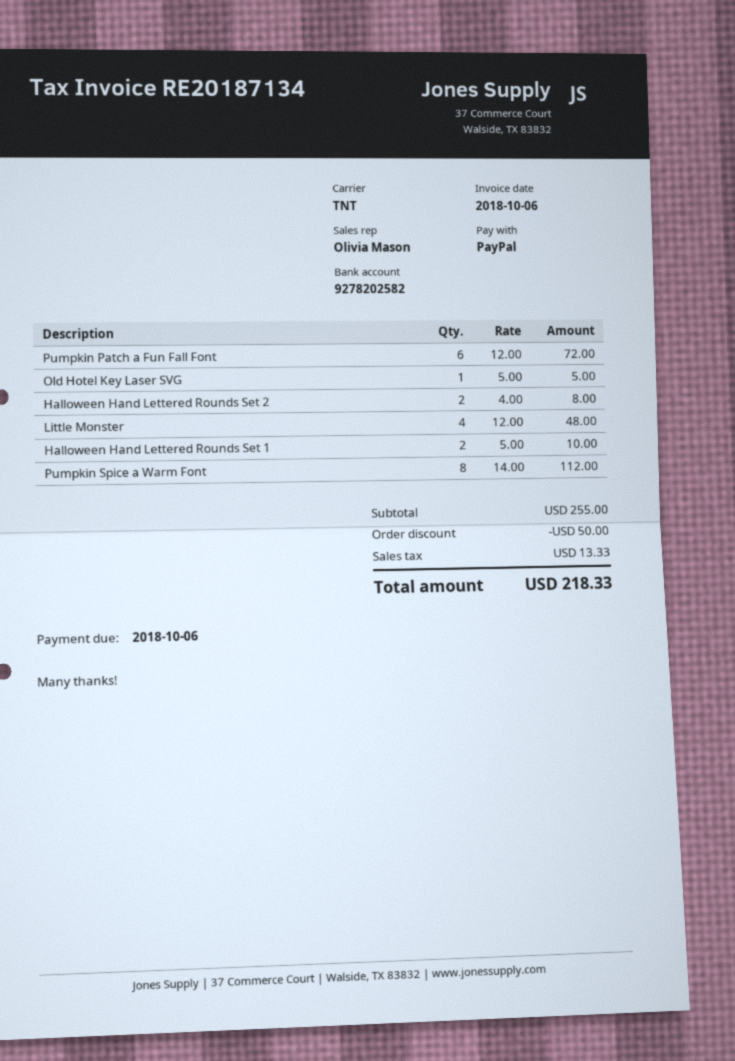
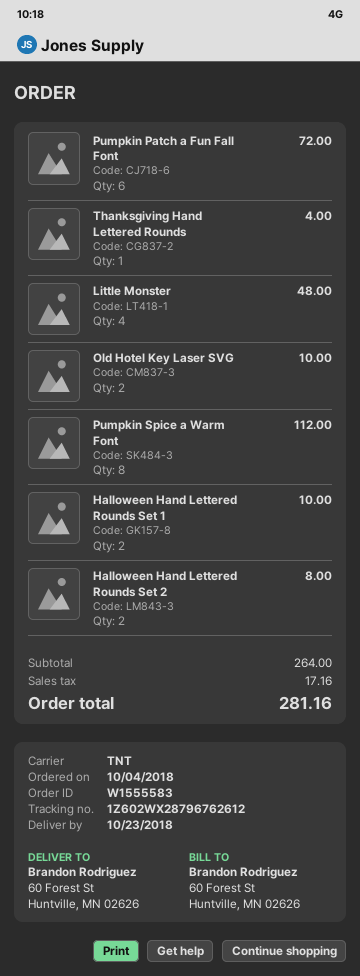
Old Hotel Key Laser SVG: 1 for 5.00 -> 2 for 10.00
Thanksgiving Hand Lettered Rounds: none -> 1 for 4.00
subtotal: 255.00 -> 264.00
discount: 50.00 -> none
tax: 13.33 -> 17.16
total: 218.33 -> 281.16

